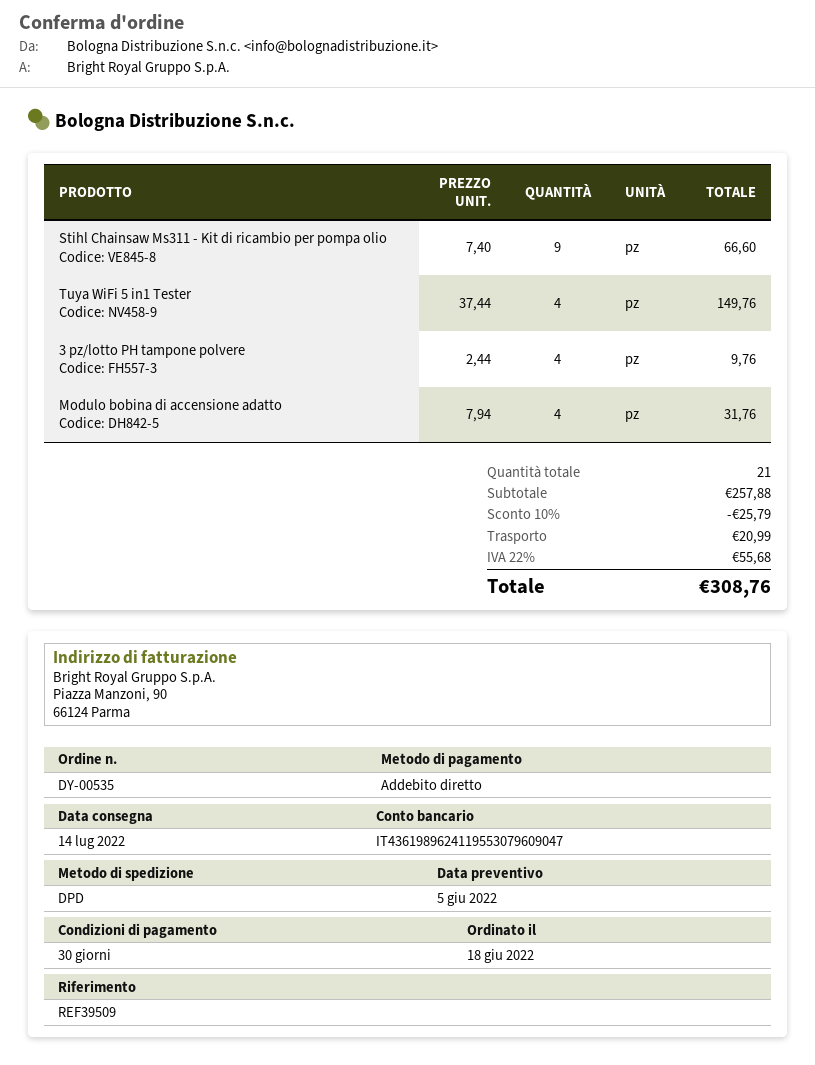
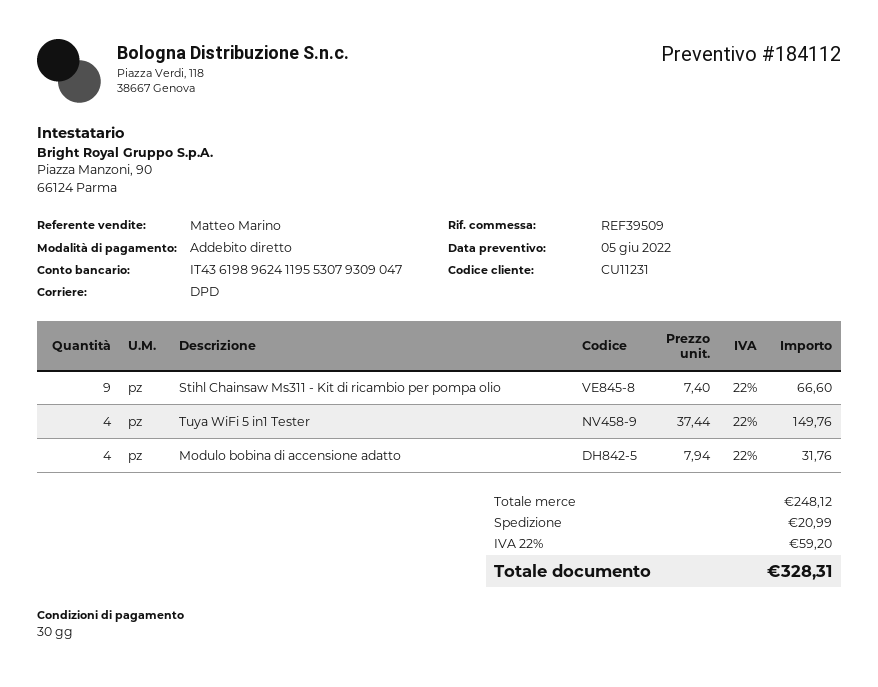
bank account: IT4361989624119553079609047 -> IT4361989624119553079309047
3 pz/lotto PH tampone polvere: 4 x 2.44 = 9.76 -> none
subtotal: 257.88 -> 248.12
discount: 10% = 25.79 -> none
tax: 22% = 55.68 -> 22% = 59.20
total: 308.76 -> 328.31

